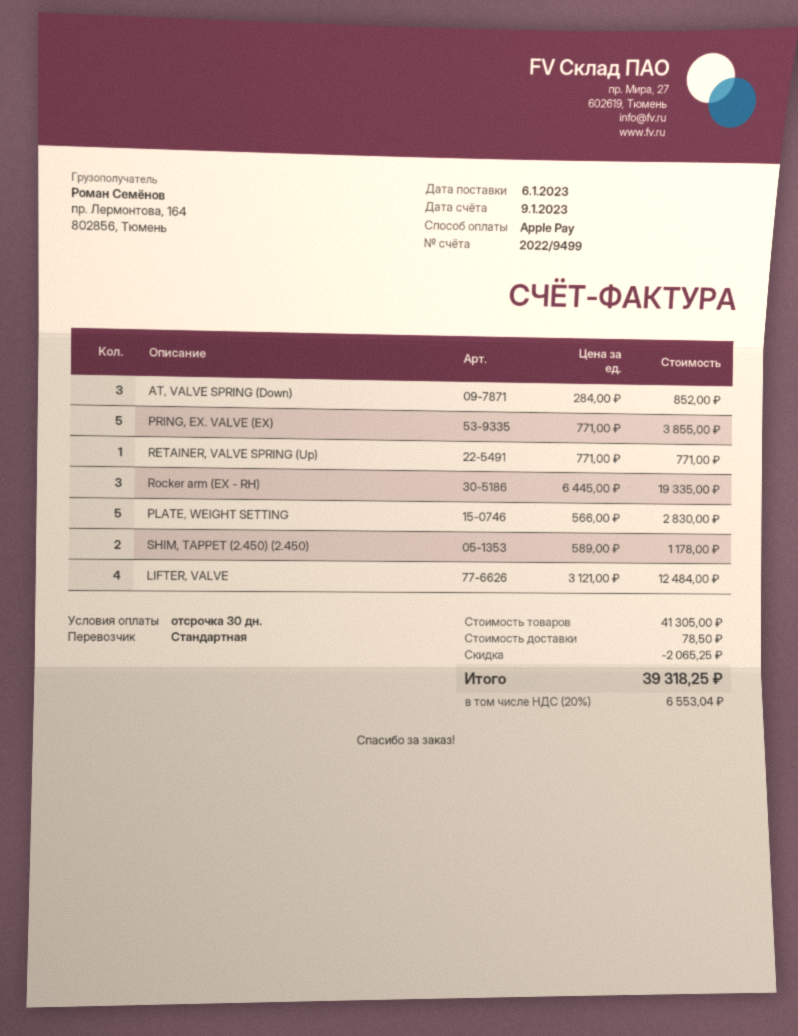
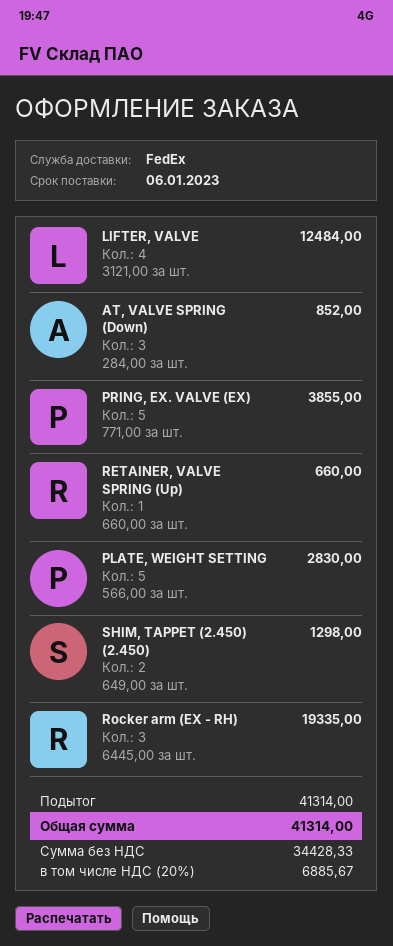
shipping method: standard -> FedEx
RETAINER, VALVE SPRING (Up): 1 x 771.00 = 771.00 -> 1 x 660.00 = 660.00
SHIM, TAPPET (2.450) (2.450): 2 x 589.00 = 1178.00 -> 2 x 649.00 = 1298.00
subtotal: 41305.00 -> 41314.00
discount: 2065.25 -> none
shipping: 78.50 -> none
tax: 20% = 6553.04 -> 20% = 6885.67
total: 39318.25 -> 41314.00

